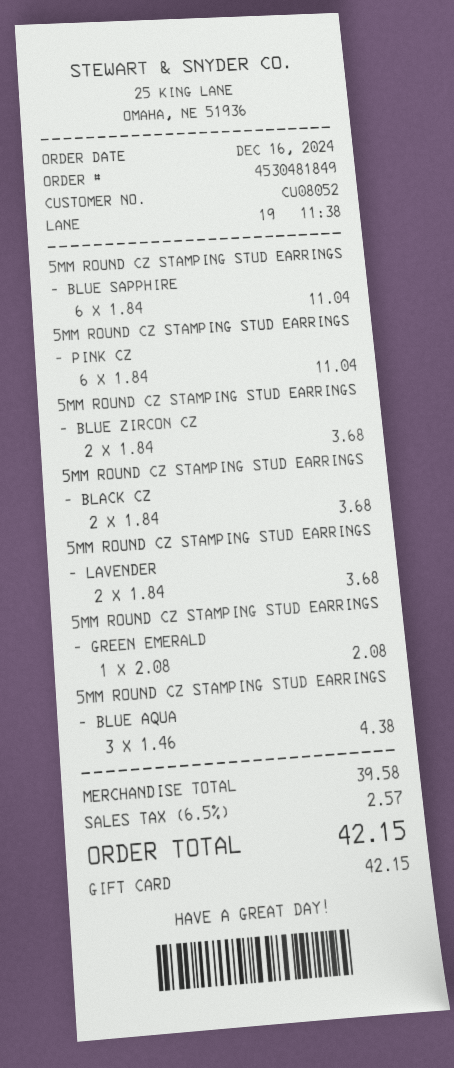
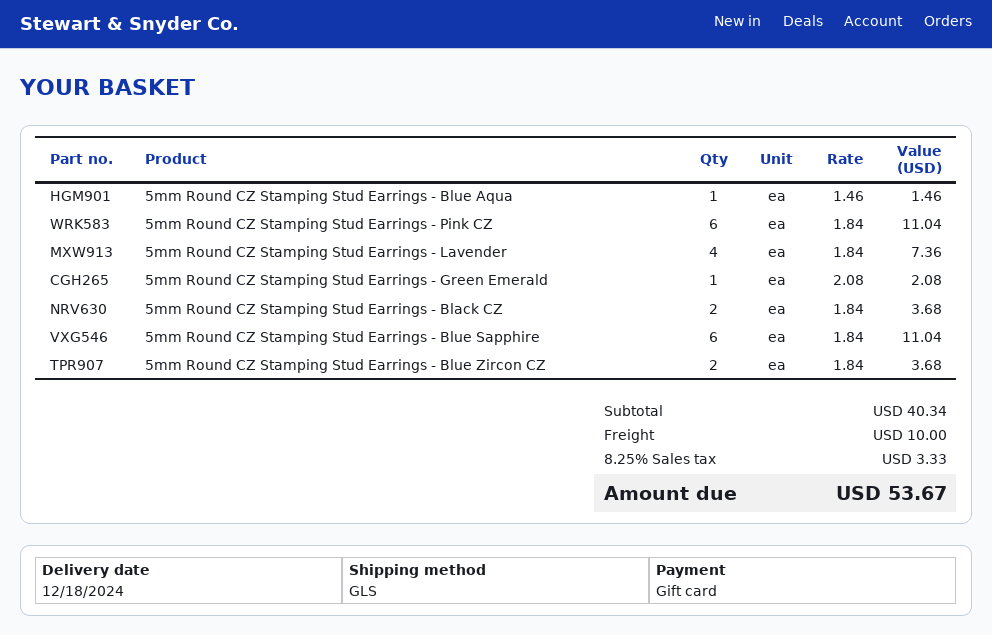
5MM ROUND CZ STAMPING STUD EARRINGS - LAVENDER: 2 x 1.84 = 3.68 -> 4 x 1.84 = 7.36
5MM ROUND CZ STAMPING STUD EARRINGS - BLUE AQUA: 3 x 1.46 = 4.38 -> 1 x 1.46 = 1.46
subtotal: 39.58 -> 40.34
shipping: none -> 10.00
tax: 6.5% = 2.57 -> 8.25% = 3.33
total: 42.15 -> 53.67

